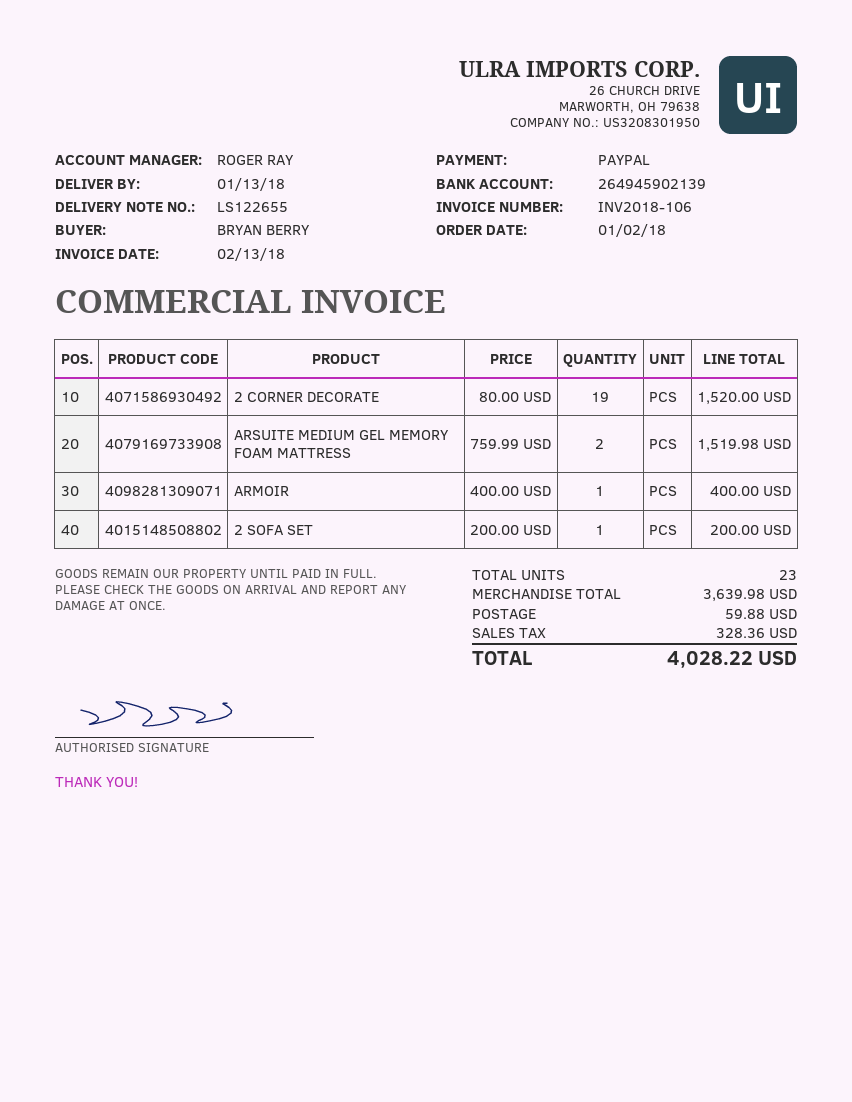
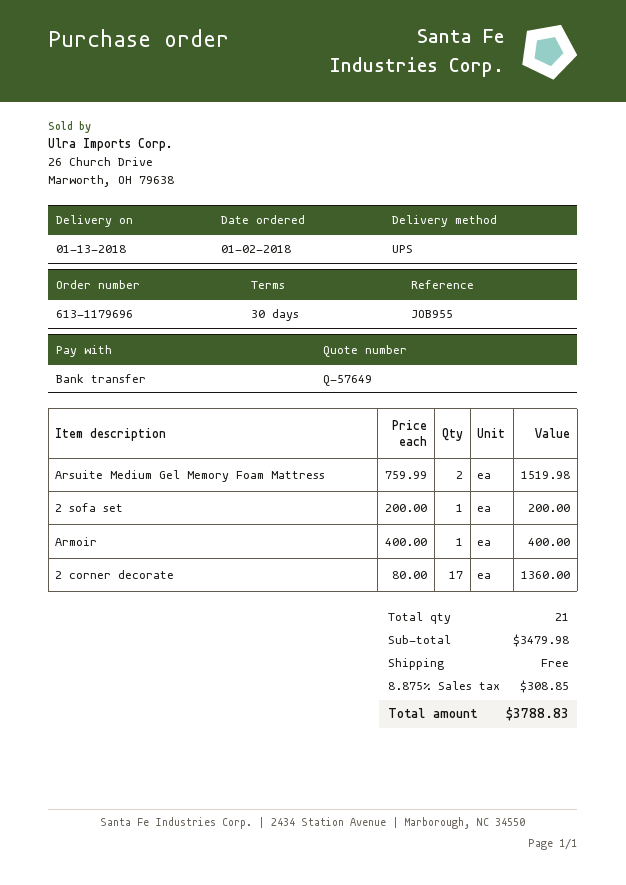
payment method: PayPal -> bank transfer
2 CORNER DECORATE: 19 x 80.00 = 1520.00 -> 17 x 80.00 = 1360.00
total quantity: 23 -> 21
subtotal: 3639.98 -> 3479.98
shipping: 59.88 -> 0.00
tax: 328.36 -> 308.85
total: 4028.22 -> 3788.83

